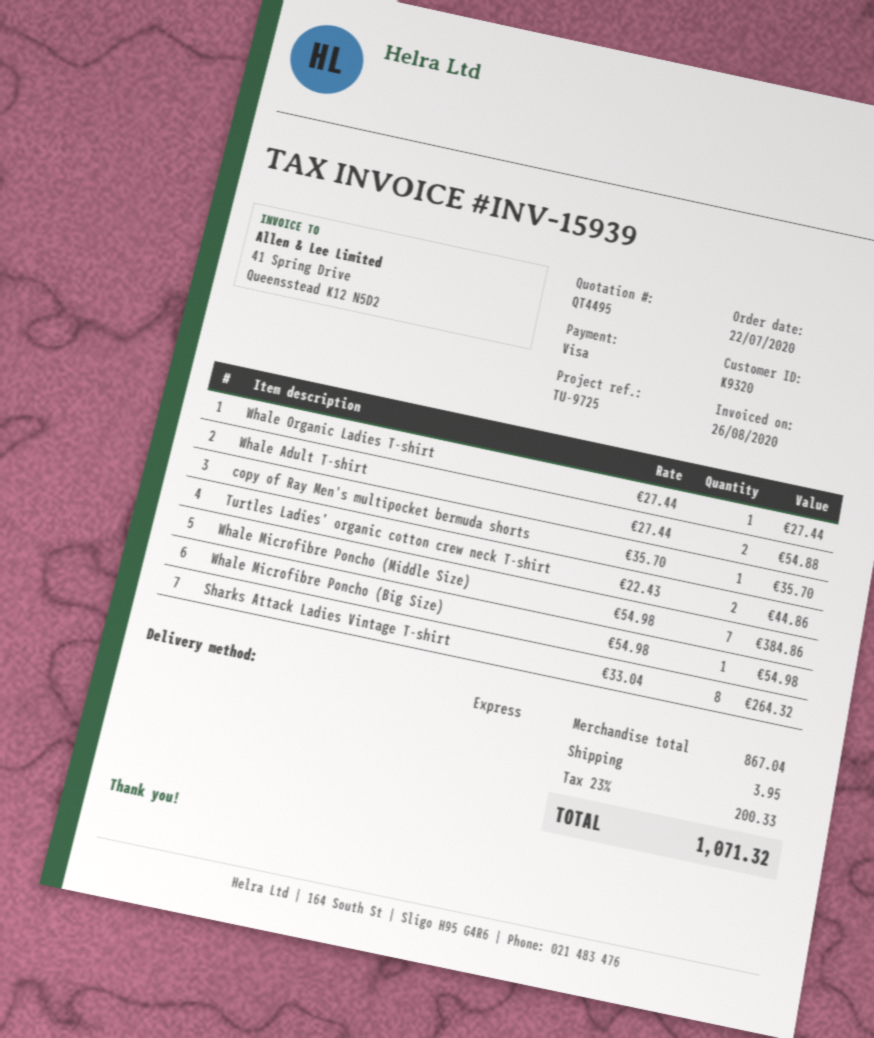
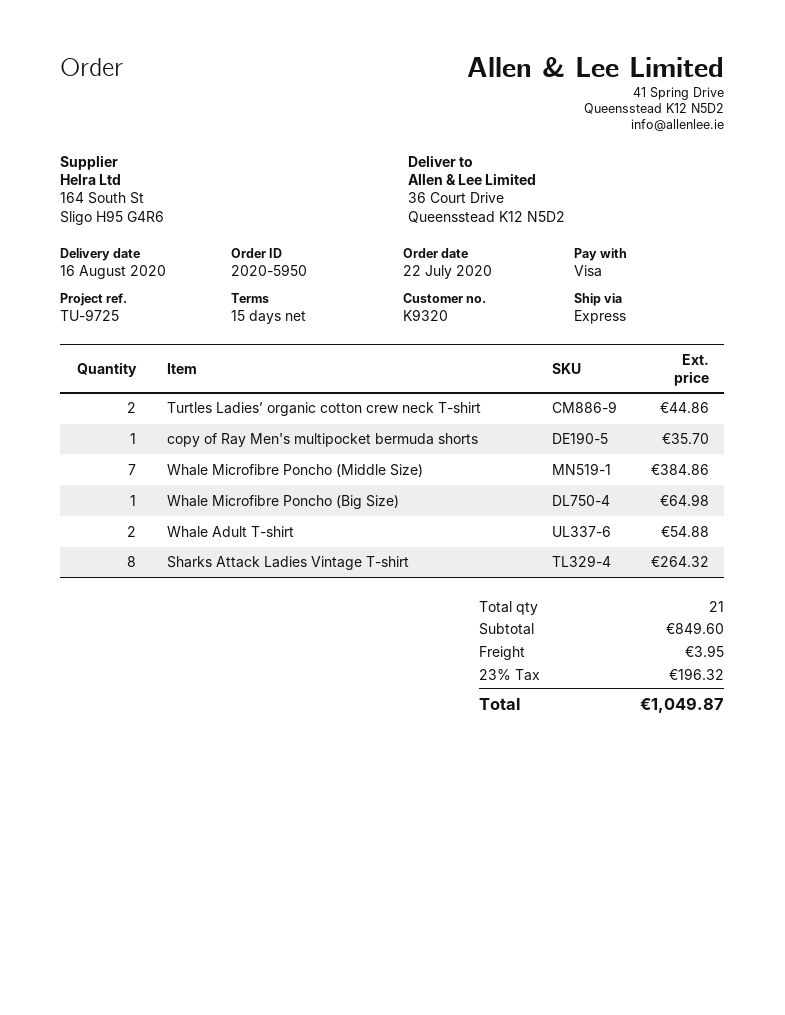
Whale Organic Ladies T-shirt: 1 for 27.44 -> none
Whale Microfibre Poncho (Big Size): 1 for 54.98 -> 1 for 64.98
subtotal: 867.04 -> 849.60
tax: 23% = 200.33 -> 23% = 196.32
total: 1071.32 -> 1049.87

